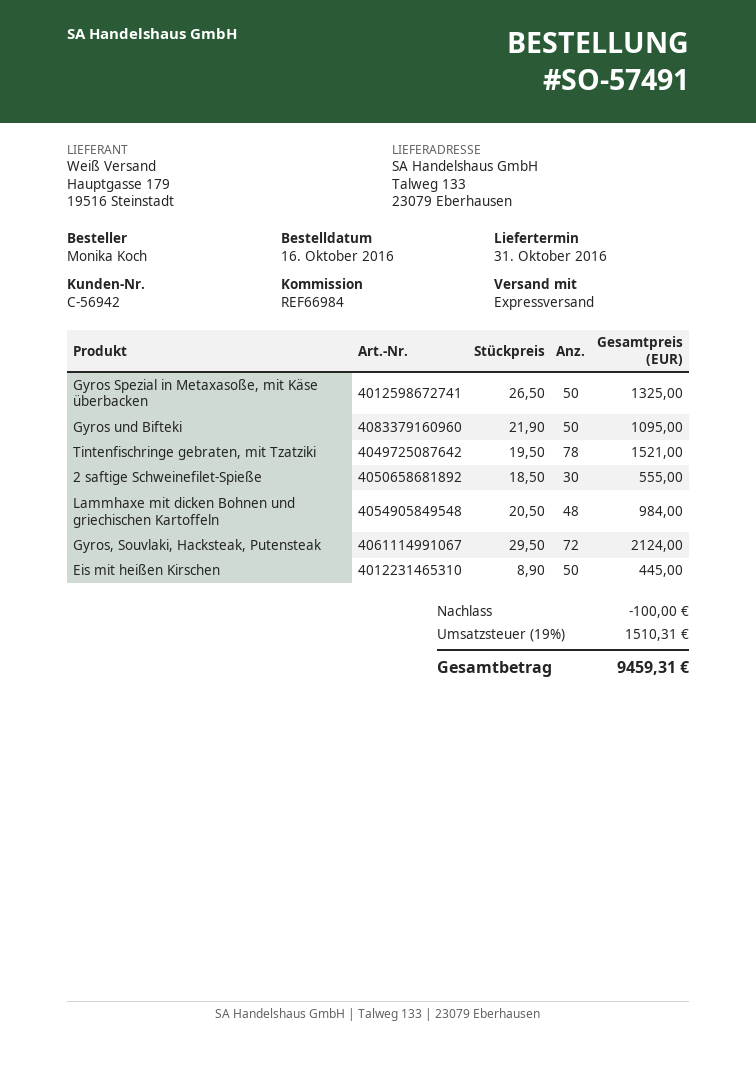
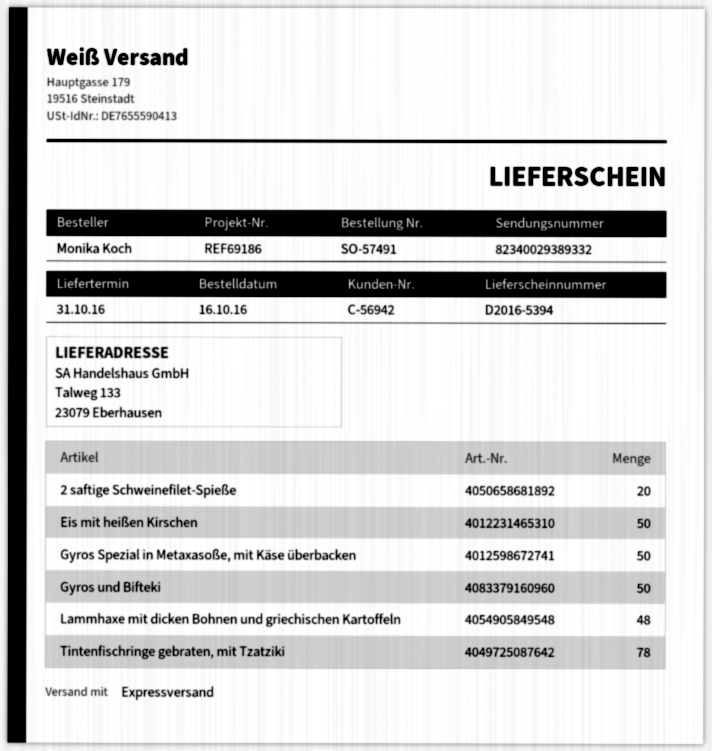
reference: REF66984 -> REF69186
2 saftige Schweinefilet-Spieße: 30 -> 20
Gyros, Souvlaki, Hacksteak, Putensteak: 72 -> none

